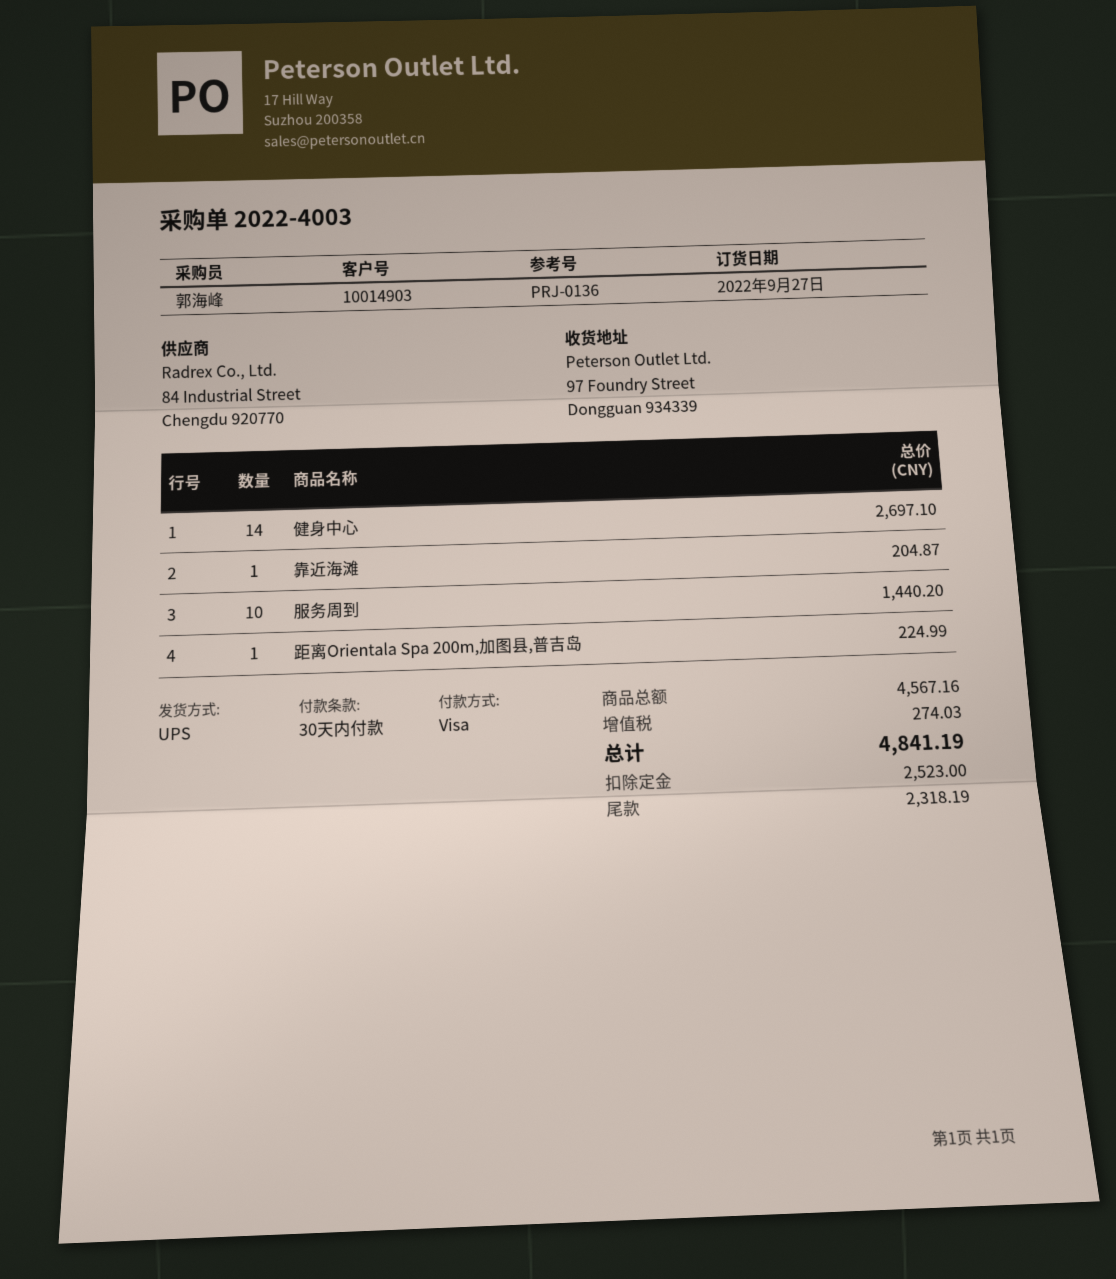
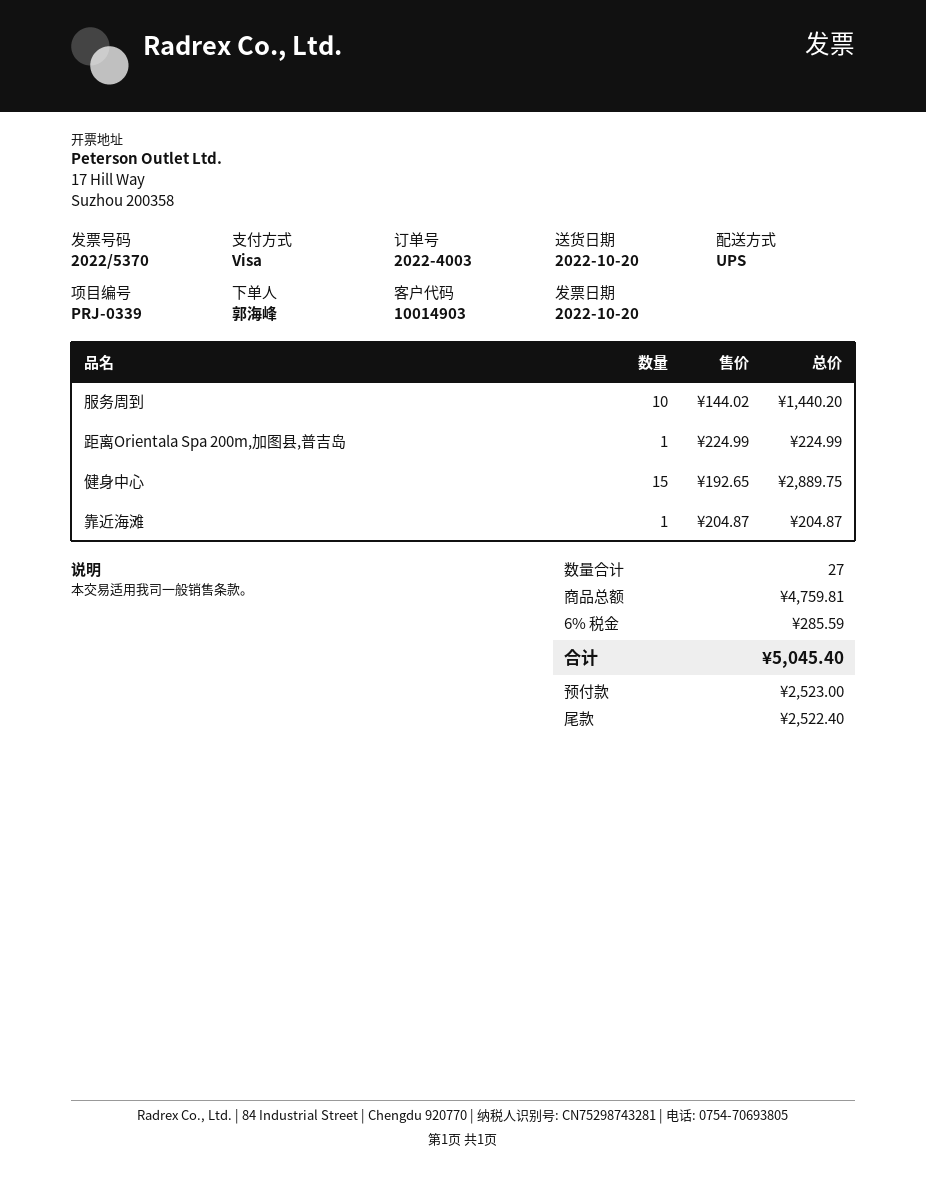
reference: PRJ-0136 -> PRJ-0339
健身中心: 14 for 2697.10 -> 15 for 2889.75
subtotal: 4567.16 -> 4759.81
tax: 274.03 -> 285.59
total: 4841.19 -> 5045.40
balance: 2318.19 -> 2522.40

